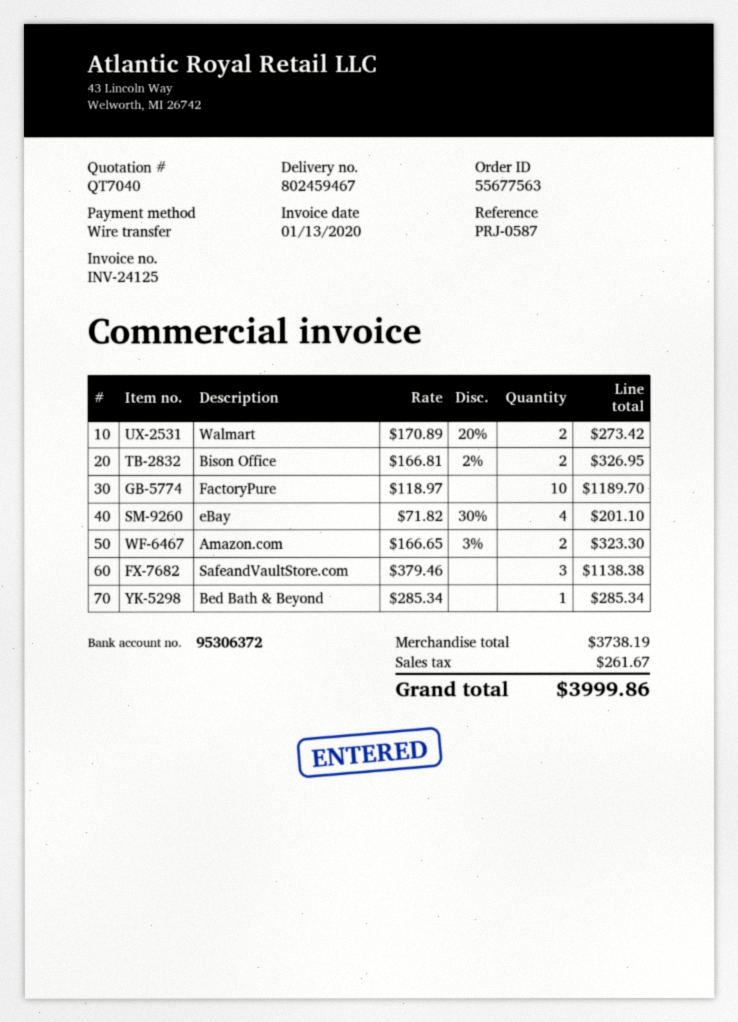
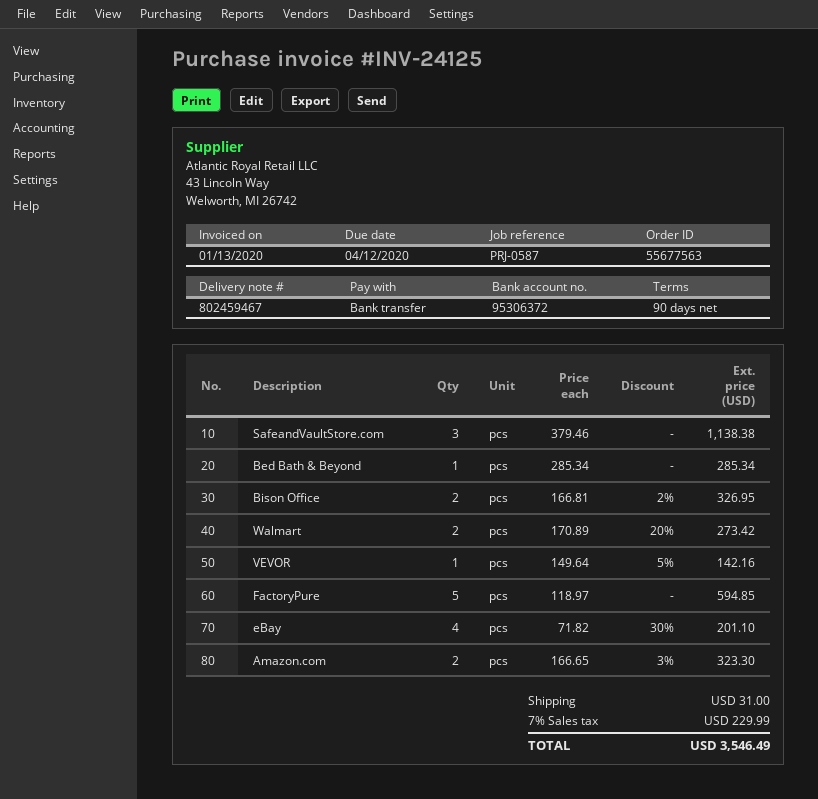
FactoryPure: 10 x 118.97 = 1189.70 -> 5 x 118.97 = 594.85
VEVOR: none -> 1 x 149.64 - 5% = 142.16
shipping: none -> 31.00
tax: 261.67 -> 229.99
total: 3999.86 -> 3546.49

